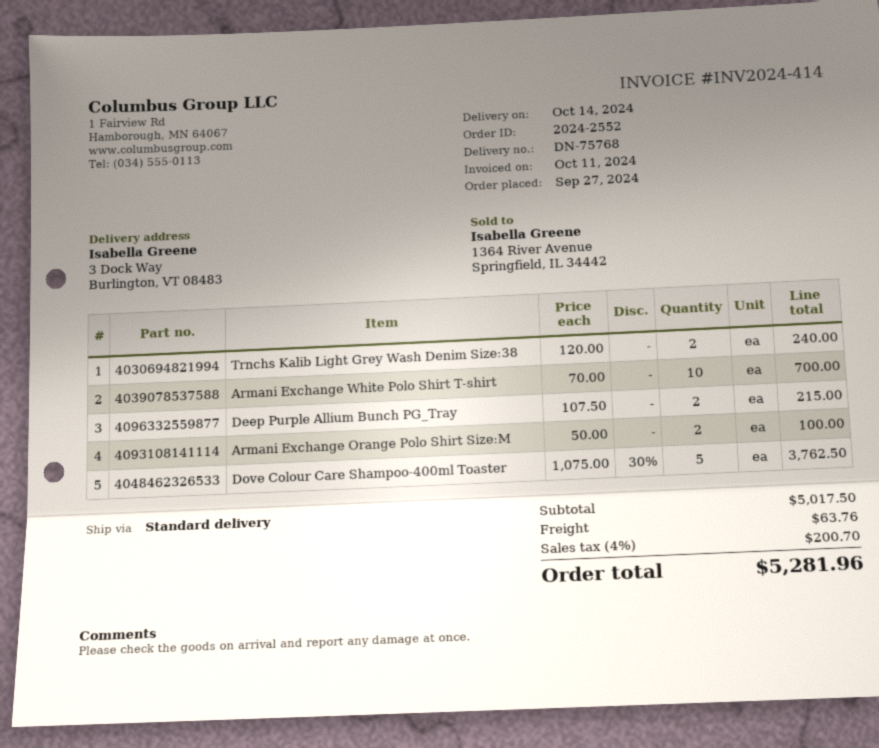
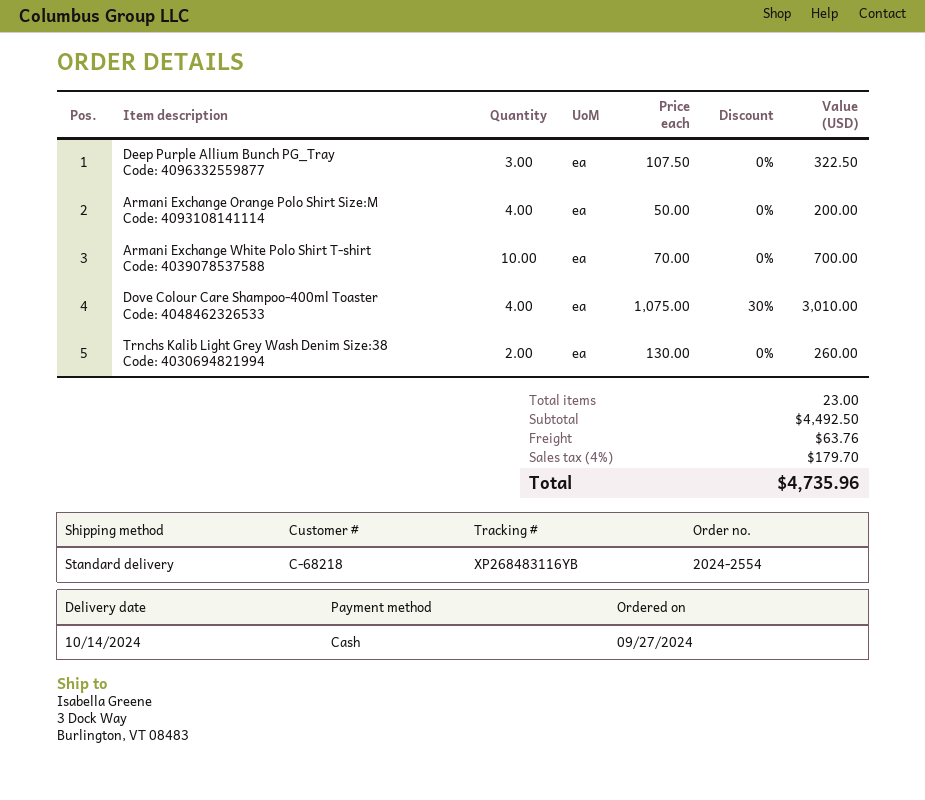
order number: 2024-2552 -> 2024-2554
Trnchs Kalib Light Grey Wash Denim Size:38: 2 x 120.00 = 240.00 -> 2 x 130.00 = 260.00
Deep Purple Allium Bunch PG_Tray: 2 x 107.50 = 215.00 -> 3 x 107.50 = 322.50
Armani Exchange Orange Polo Shirt Size:M: 2 x 50.00 = 100.00 -> 4 x 50.00 = 200.00
Dove Colour Care Shampoo-400ml Toaster: 5 x 1075.00 - 30% = 3762.50 -> 4 x 1075.00 - 30% = 3010.00
subtotal: 5017.50 -> 4492.50
tax: 4% = 200.70 -> 4% = 179.70
total: 5281.96 -> 4735.96

